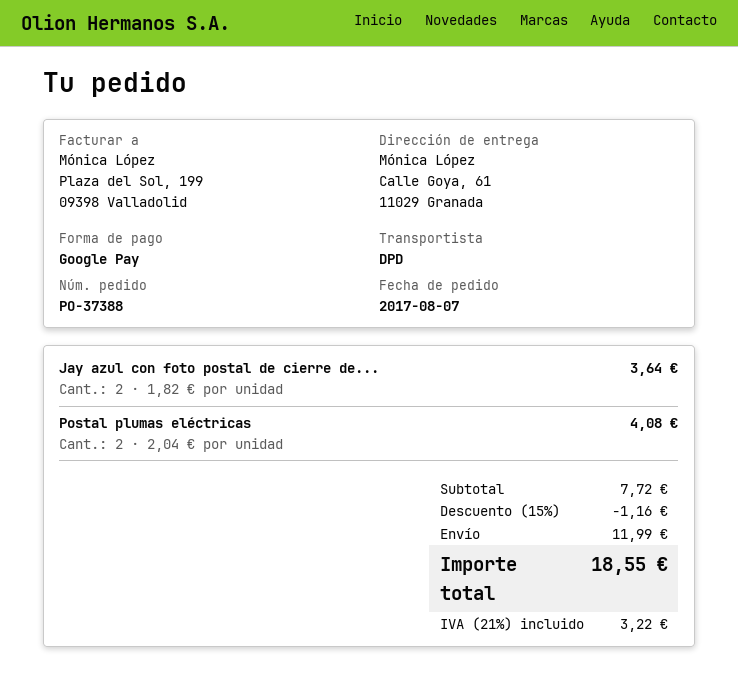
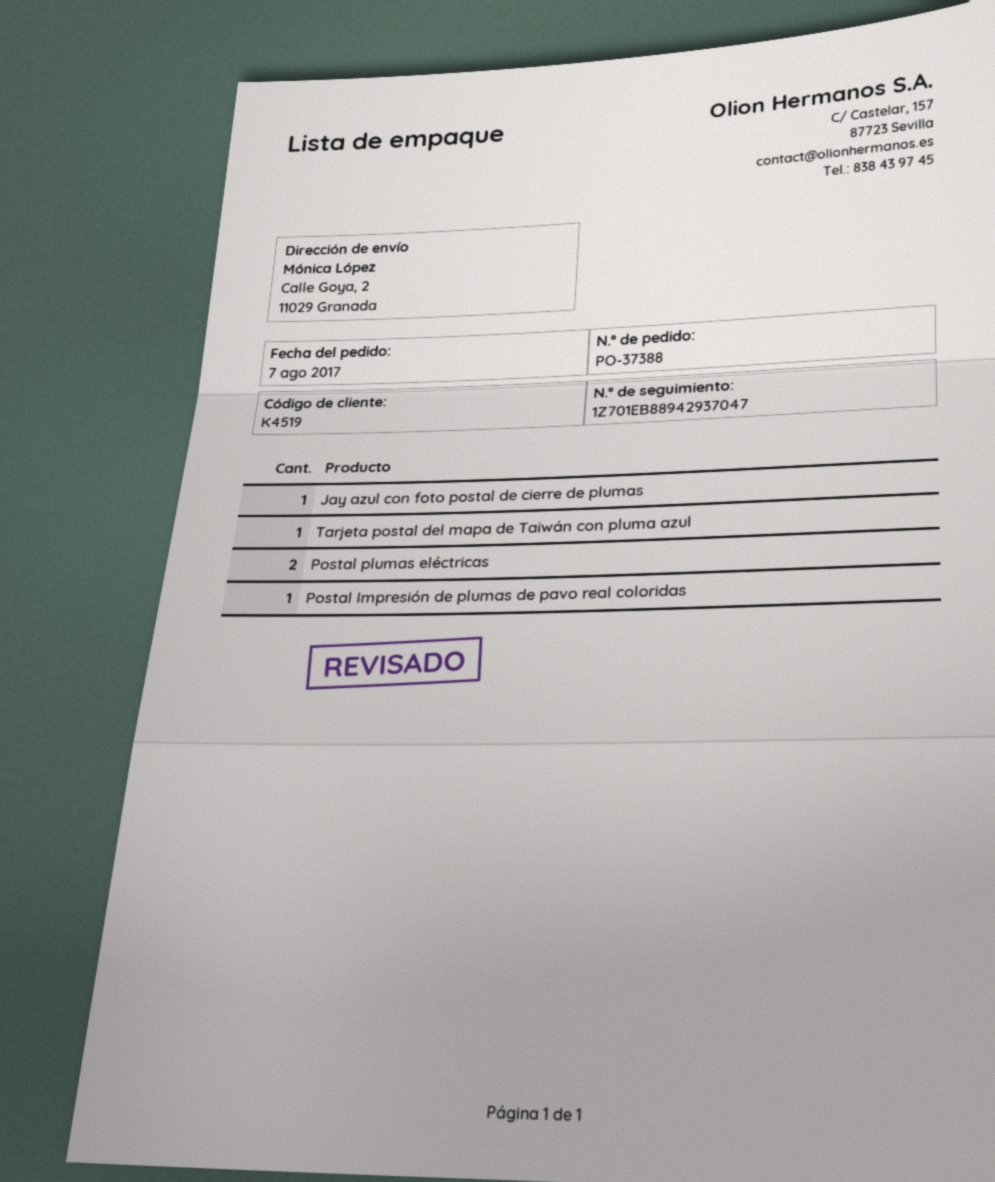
ship to: Calle Goya, 61, 11029 Granada -> Calle Goya, 2, 11029 Granada
Jay azul con foto postal de cierre de...: 2 -> 1
Tarjeta postal del mapa de Taiwán con pluma azul: none -> 1
Postal Impresión de plumas de pavo real coloridas: none -> 1

